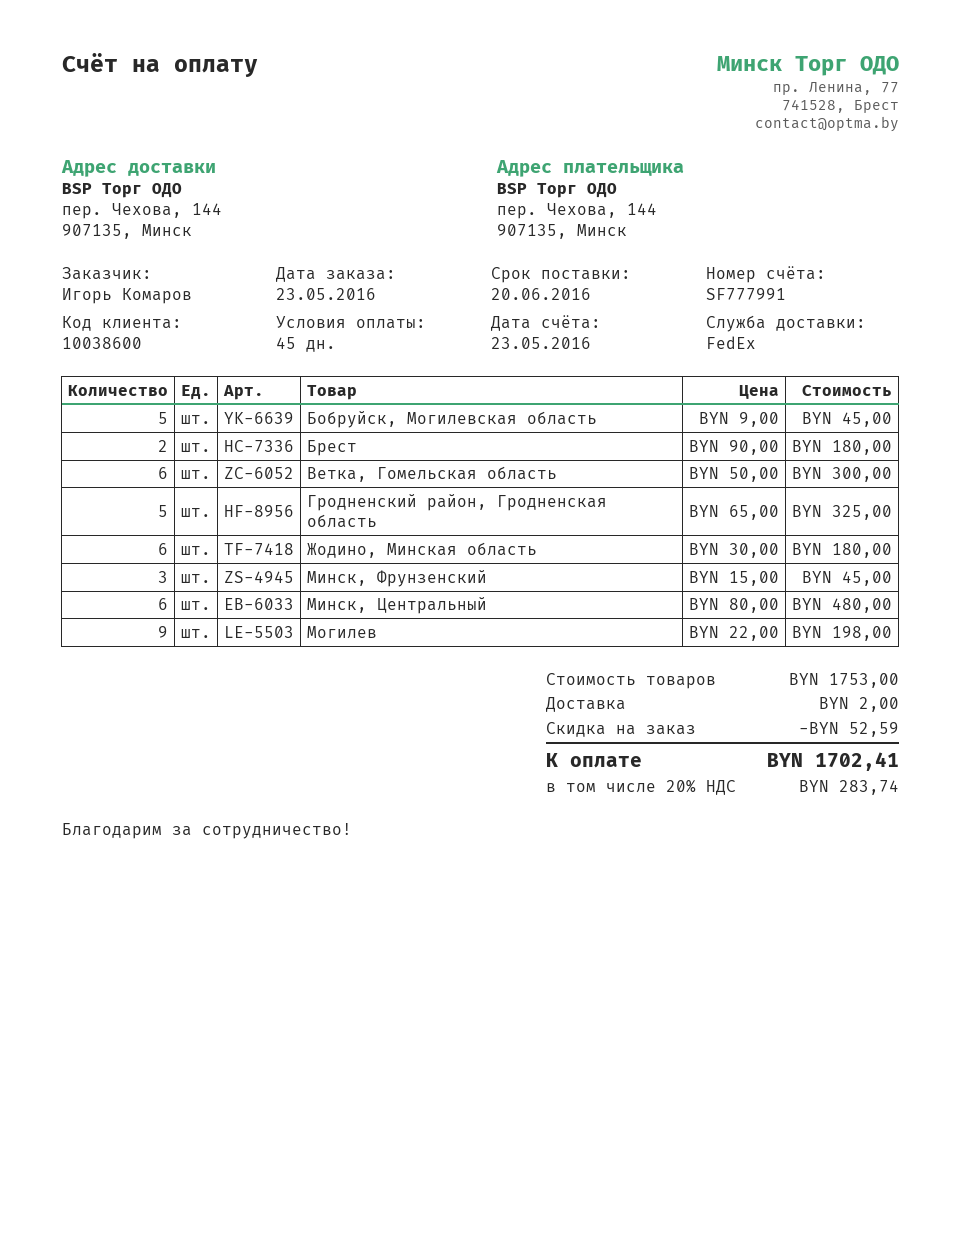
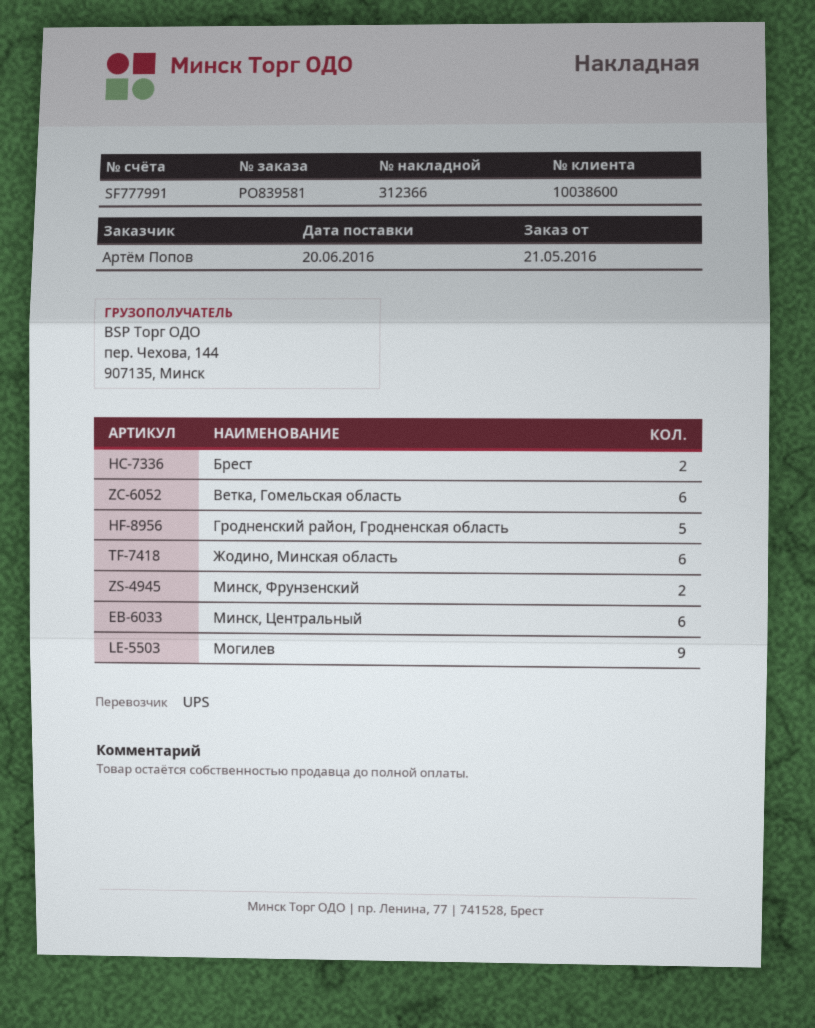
order date: 2016-05-23 -> 2016-05-21
ordered by: Игорь Комаров -> Артём Попов
shipping method: FedEx -> UPS
Бобруйск, Могилевская область: 5 -> none
Минск, Фрунзенский: 3 -> 2

